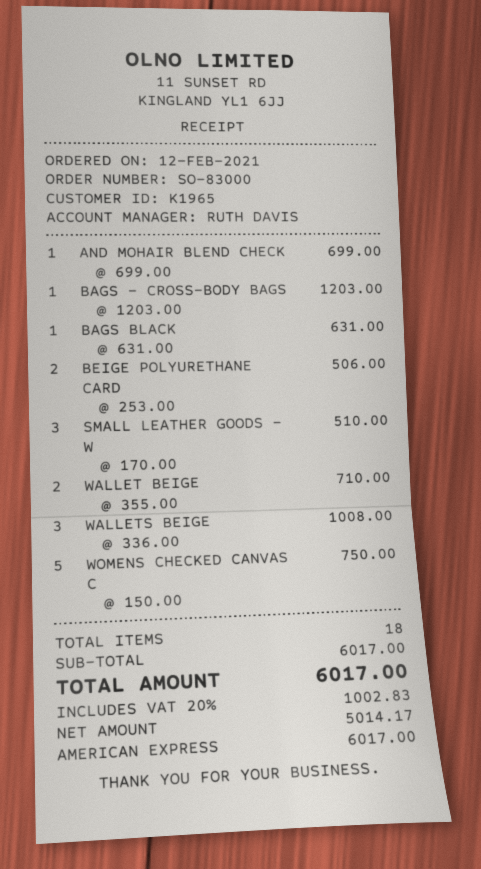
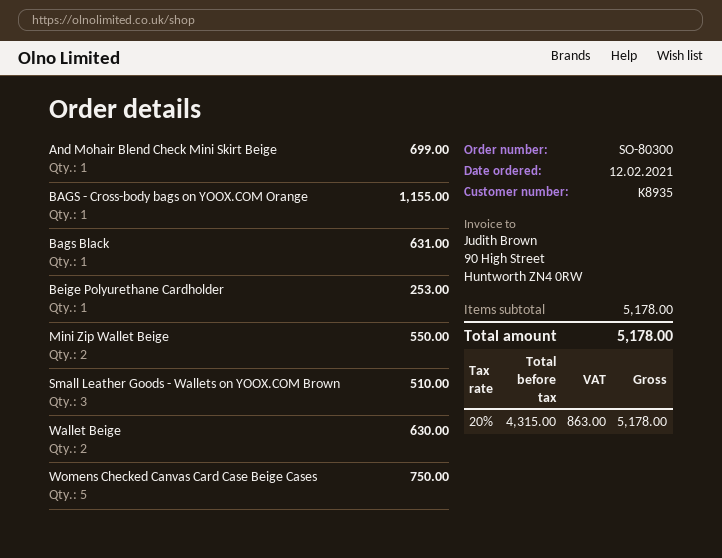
order number: SO-83000 -> SO-80300
customer number: K1965 -> K8935
BAGS - CROSS-BODY BAGS: 1 for 1203.00 -> 1 for 1155.00
BEIGE POLYURETHANE CARD: 2 for 506.00 -> 1 for 253.00
WALLET BEIGE: 2 for 710.00 -> 2 for 630.00
WALLETS BEIGE: 3 for 1008.00 -> none
Mini Zip Wallet Beige: none -> 2 for 550.00
subtotal: 6017.00 -> 5178.00
net: 5014.17 -> 4315.00
tax: 20% = 1002.83 -> 20% = 863.00
total: 6017.00 -> 5178.00

